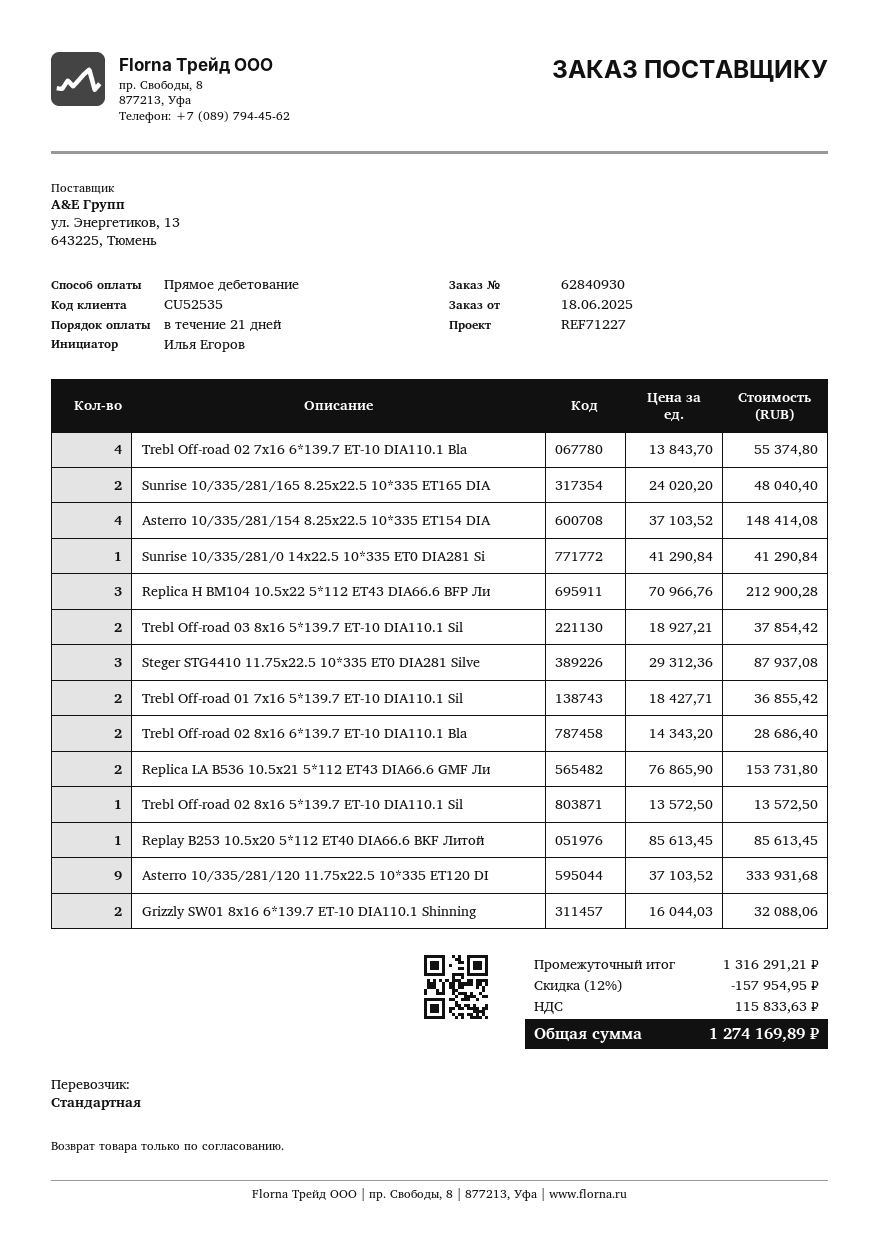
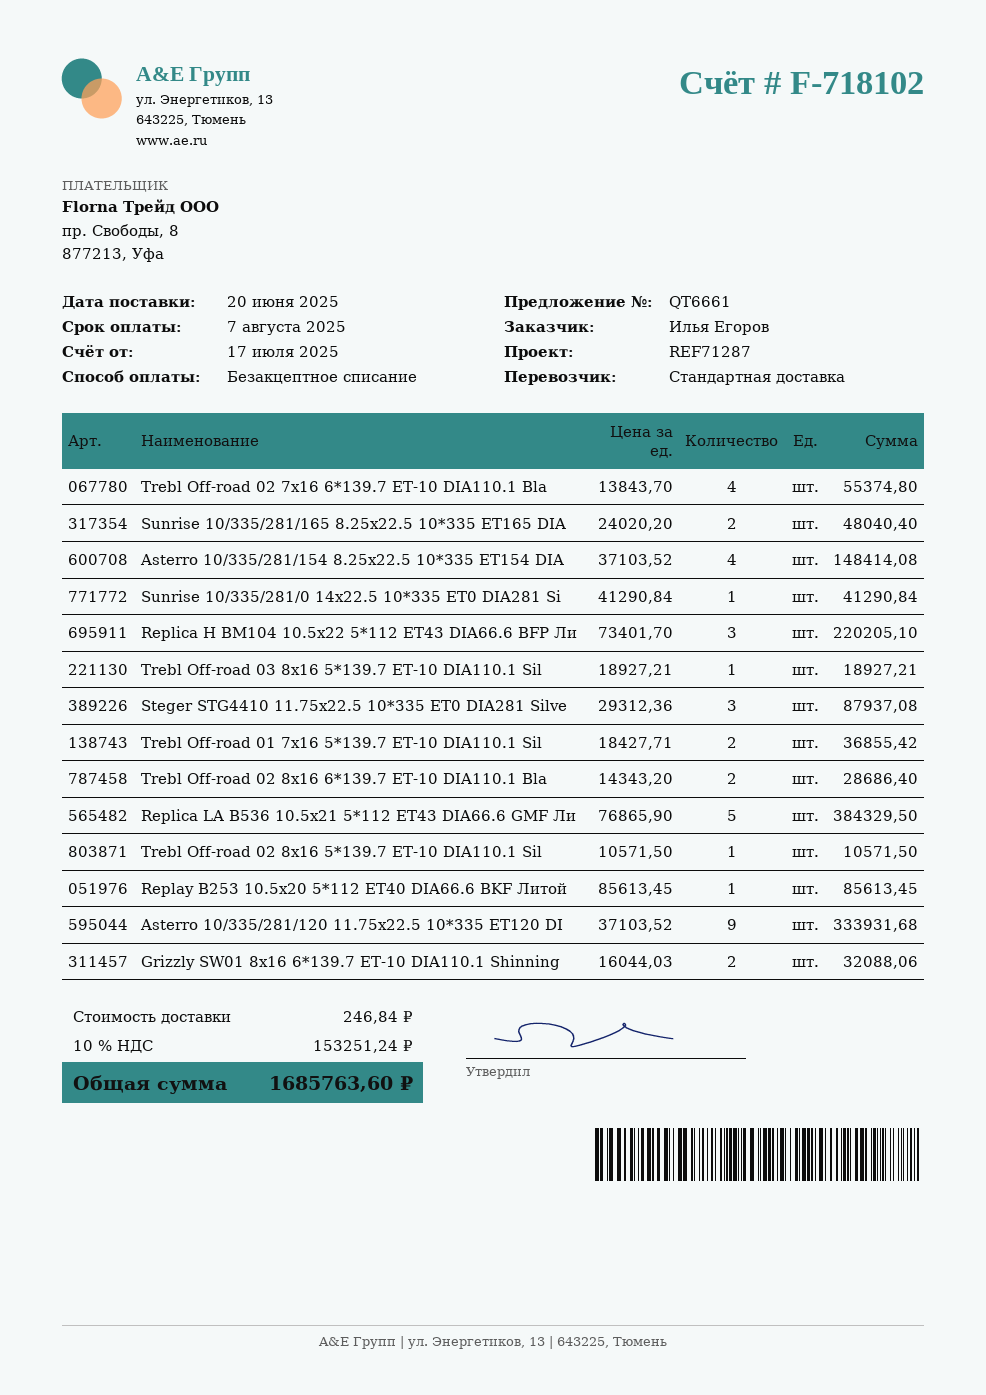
reference: REF71227 -> REF71287
Replica H BM104 10.5x22 5*112 ET43 DIA66.6 BFP Ли: 3 x 70966.76 = 212900.28 -> 3 x 73401.70 = 220205.10
Trebl Off-road 03 8x16 5*139.7 ET-10 DIA110.1 Sil: 2 x 18927.21 = 37854.42 -> 1 x 18927.21 = 18927.21
Replica LA B536 10.5x21 5*112 ET43 DIA66.6 GMF Ли: 2 x 76865.90 = 153731.80 -> 5 x 76865.90 = 384329.50
Trebl Off-road 02 8x16 5*139.7 ET-10 DIA110.1 Sil: 1 x 13572.50 = 13572.50 -> 1 x 10571.50 = 10571.50
discount: 12% = 157954.95 -> none
shipping: none -> 246.84
tax: 115833.63 -> 153251.24
total: 1274169.89 -> 1685763.60

